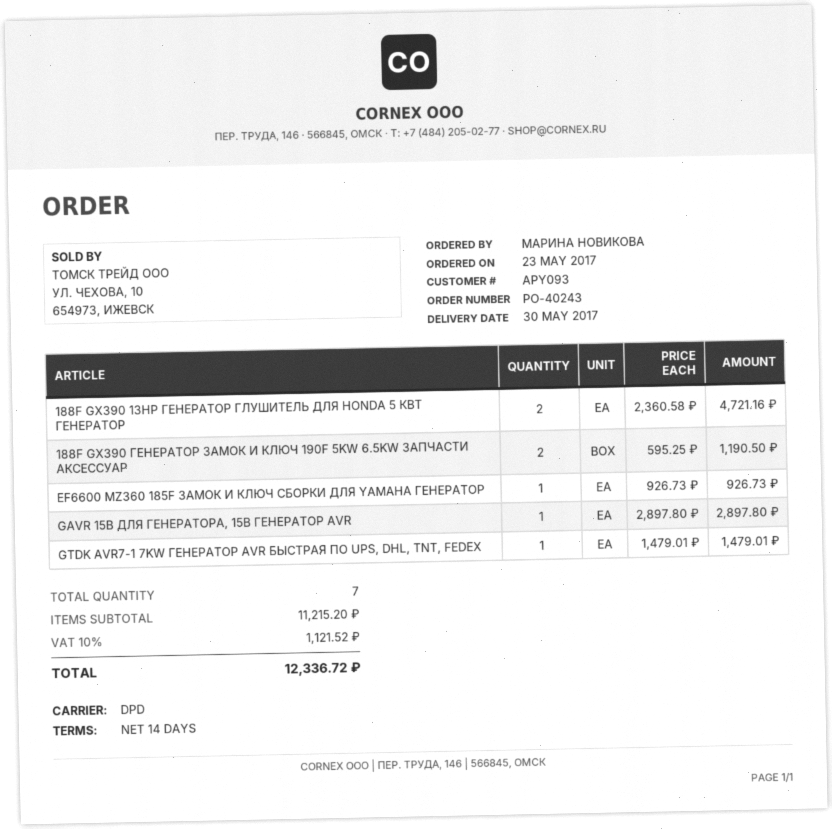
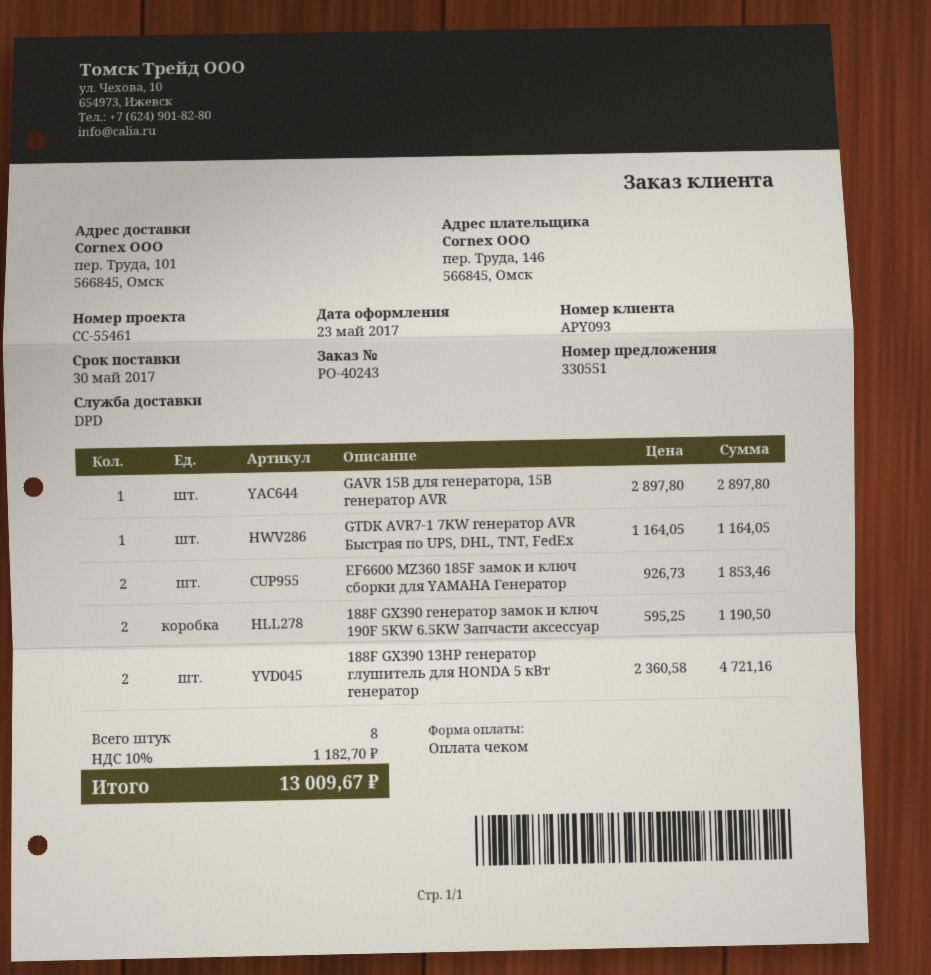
EF6600 MZ360 185F ЗАМОК И КЛЮЧ СБОРКИ ДЛЯ YAMAHA ГЕНЕРАТОР: 1 x 926.73 = 926.73 -> 2 x 926.73 = 1853.46
GTDK AVR7-1 7KW ГЕНЕРАТОР AVR БЫСТРАЯ ПО UPS, DHL, TNT, FEDEX: 1 x 1479.01 = 1479.01 -> 1 x 1164.05 = 1164.05
total quantity: 7 -> 8
tax: 10% = 1121.52 -> 10% = 1182.70
total: 12336.72 -> 13009.67

